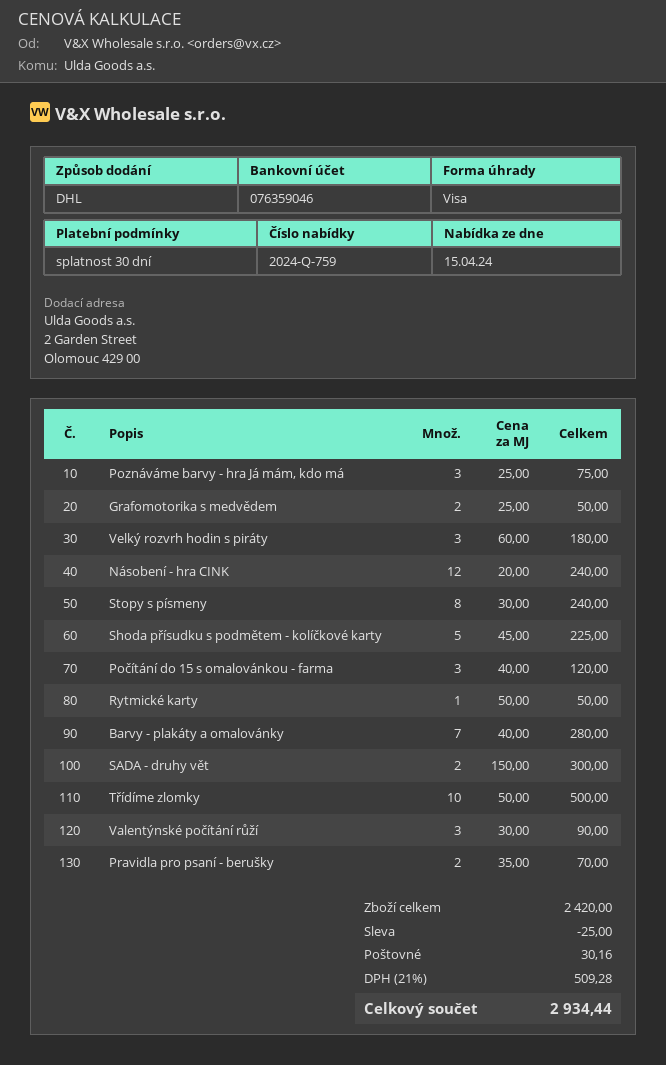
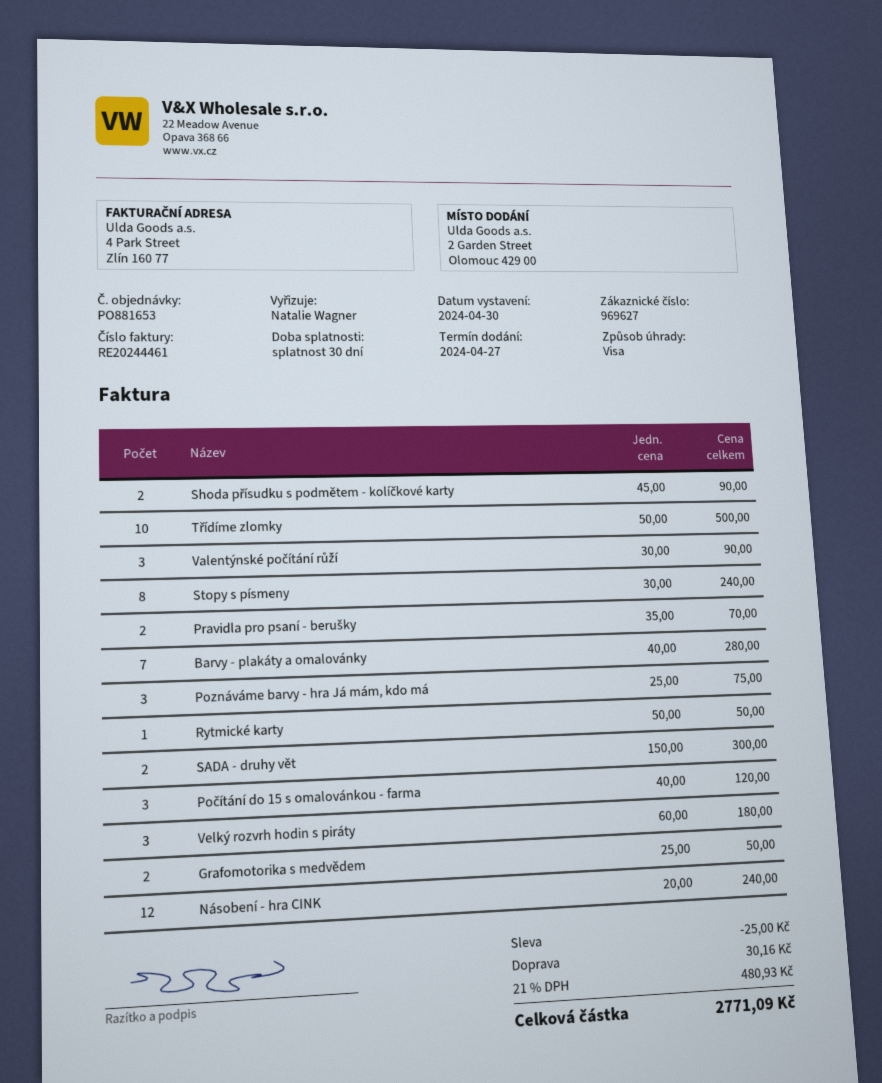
Shoda přísudku s podmětem - kolíčkové karty: 5 x 45.00 = 225.00 -> 2 x 45.00 = 90.00
tax: 21% = 509.28 -> 21% = 480.93
total: 2934.44 -> 2771.09

